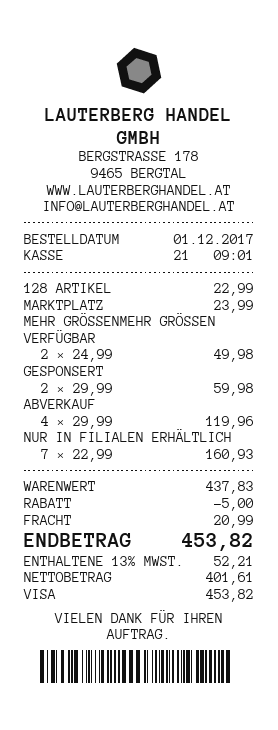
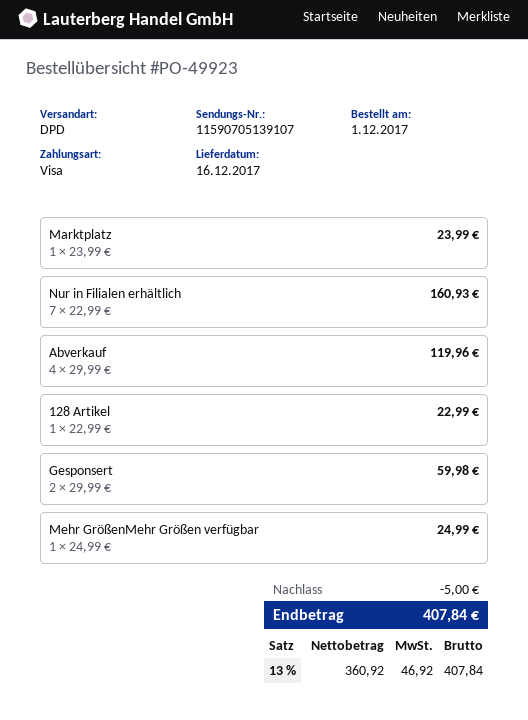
MEHR GRÖSSENMEHR GRÖSSEN VERFÜGBAR: 2 x 24.99 = 49.98 -> 1 x 24.99 = 24.99
shipping: 20.99 -> none
net: 401.61 -> 360.92
tax: 13% = 52.21 -> 13% = 46.92
total: 453.82 -> 407.84

